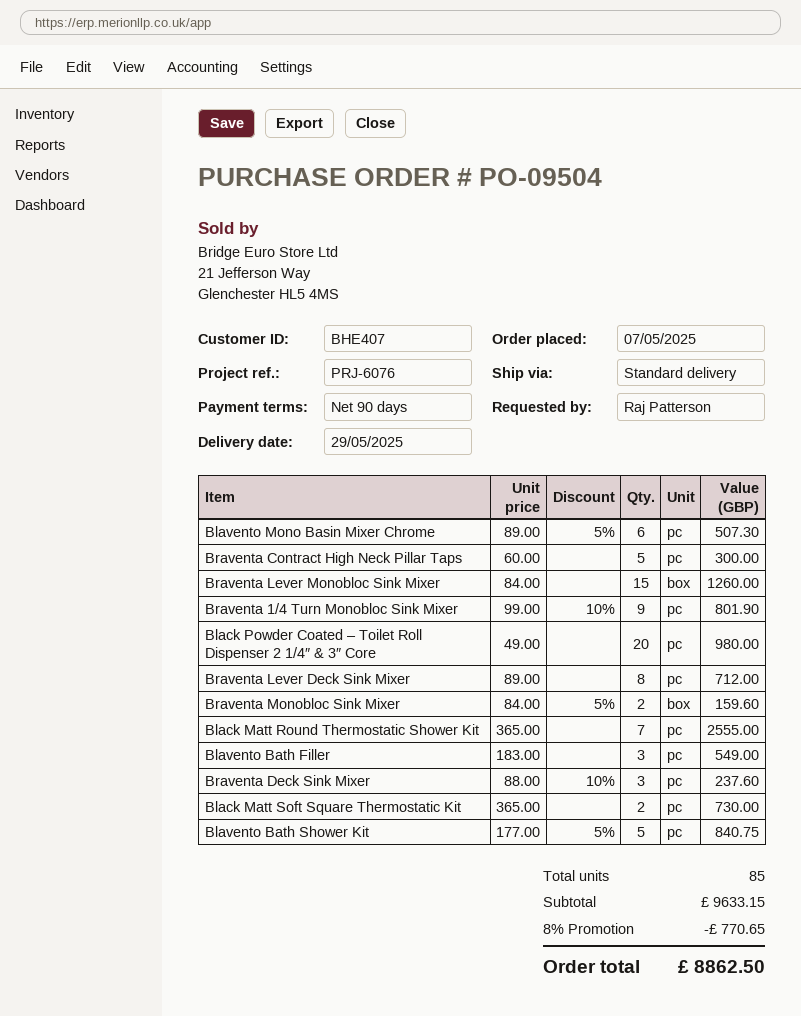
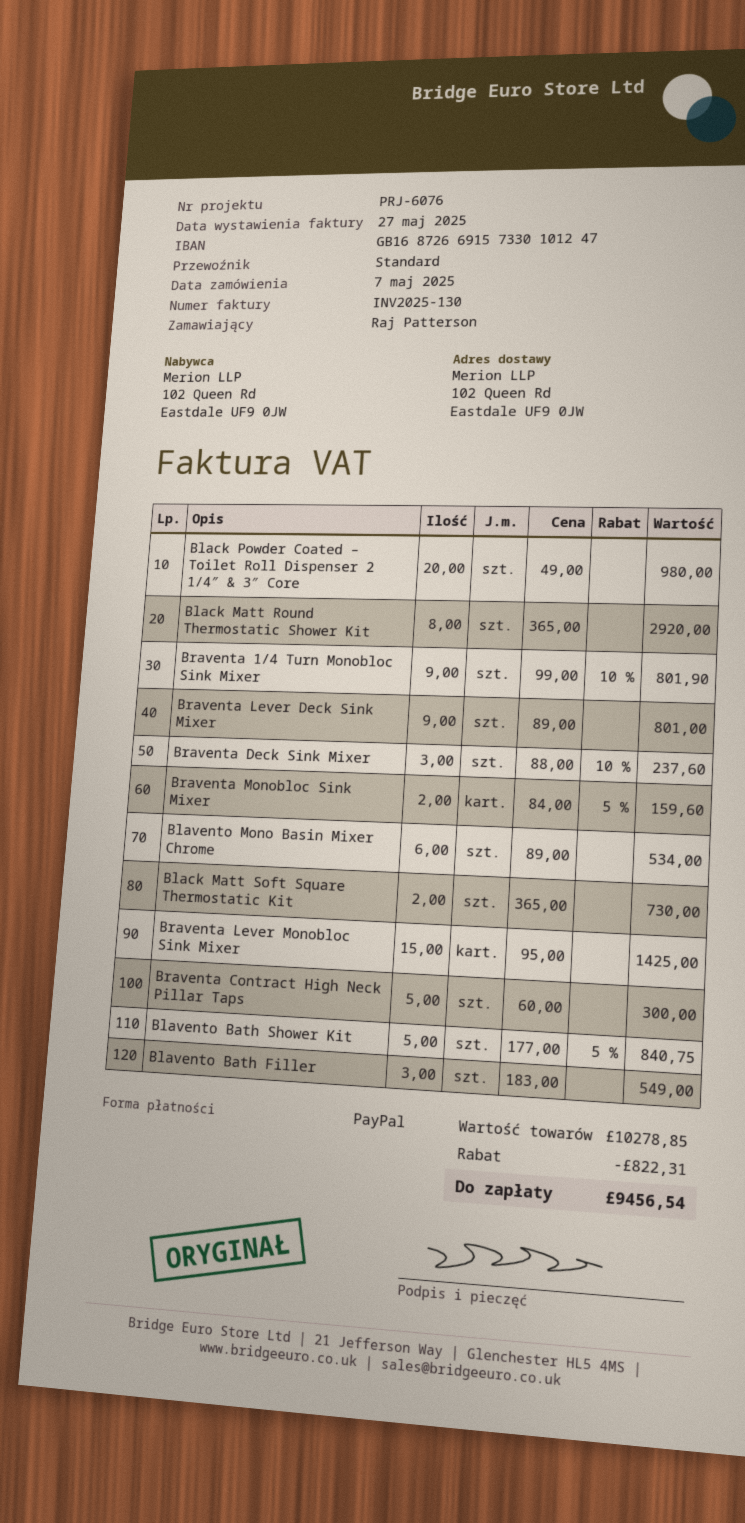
Blavento Mono Basin Mixer Chrome: 6 x 89.00 - 5% = 507.30 -> 6 x 89.00 = 534.00
Braventa Lever Monobloc Sink Mixer: 15 x 84.00 = 1260.00 -> 15 x 95.00 = 1425.00
Braventa Lever Deck Sink Mixer: 8 x 89.00 = 712.00 -> 9 x 89.00 = 801.00
Black Matt Round Thermostatic Shower Kit: 7 x 365.00 = 2555.00 -> 8 x 365.00 = 2920.00
subtotal: 9633.15 -> 10278.85
discount: 770.65 -> 822.31
total: 8862.50 -> 9456.54

